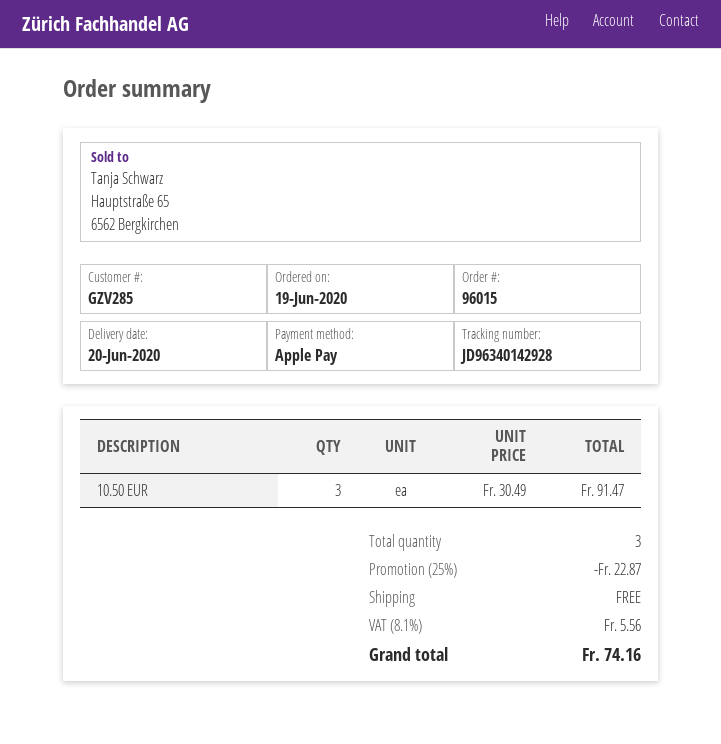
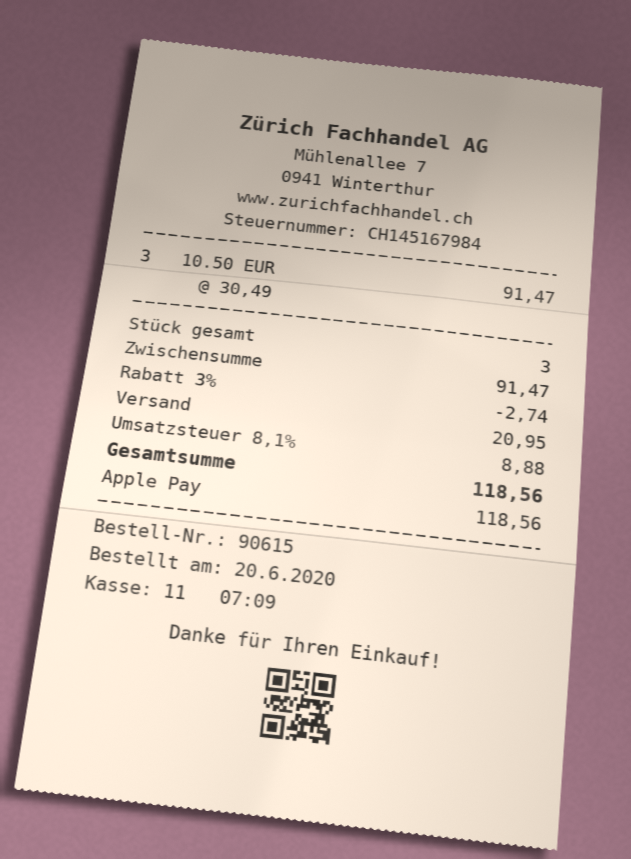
order number: 96015 -> 90615
order date: 2020-06-19 -> 2020-06-20
discount: 25% = 22.87 -> 3% = 2.74
shipping: 0.00 -> 20.95
tax: 8.1% = 5.56 -> 8.1% = 8.88
total: 74.16 -> 118.56

